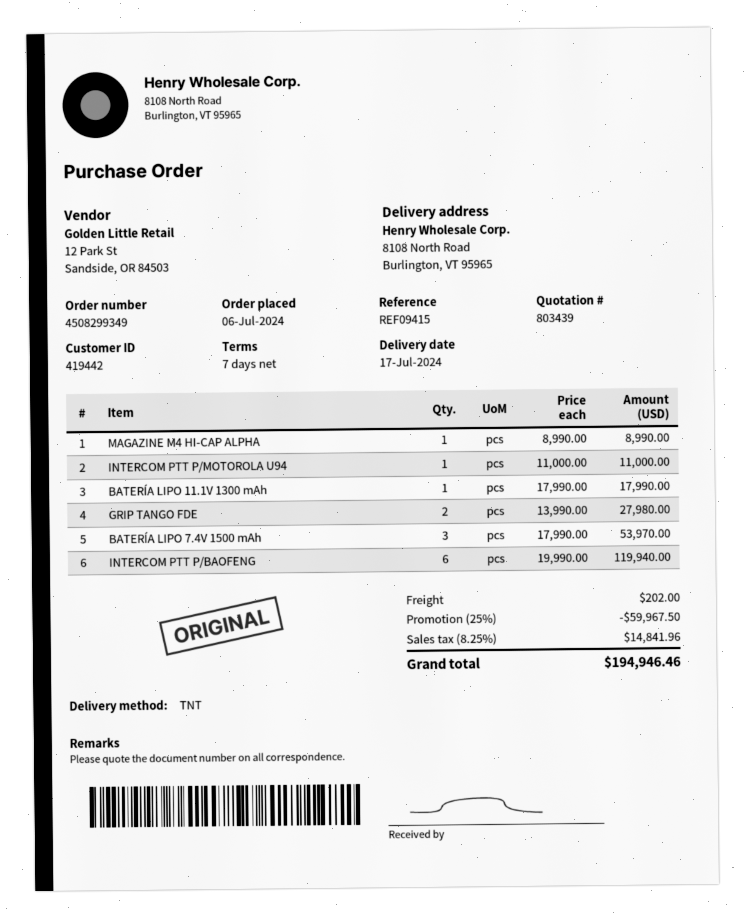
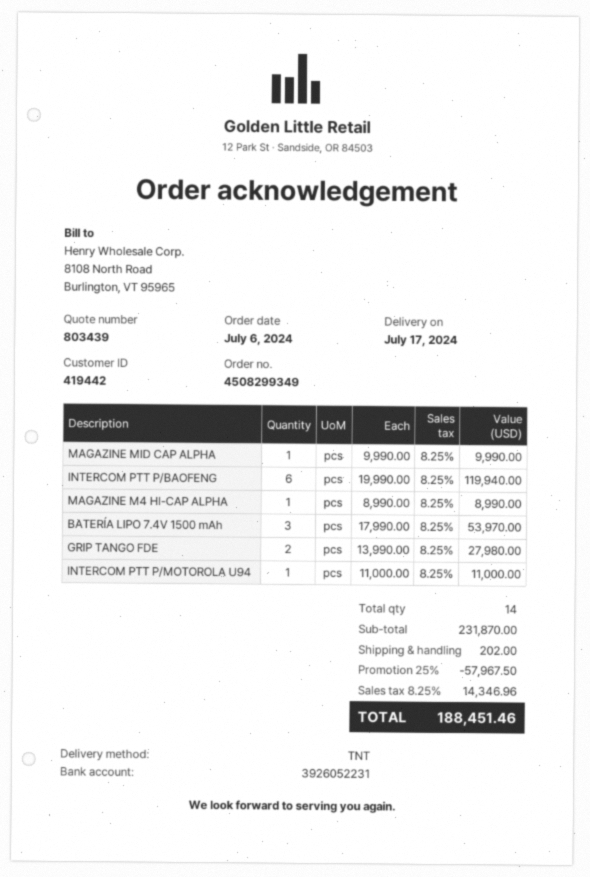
BATERÍA LIPO 11.1V 1300 mAh: 1 x 17990.00 = 17990.00 -> none
MAGAZINE MID CAP ALPHA: none -> 1 x 9990.00 = 9990.00
discount: 25% = 59967.50 -> 25% = 57967.50
tax: 8.25% = 14841.96 -> 8.25% = 14346.96
total: 194946.46 -> 188451.46

